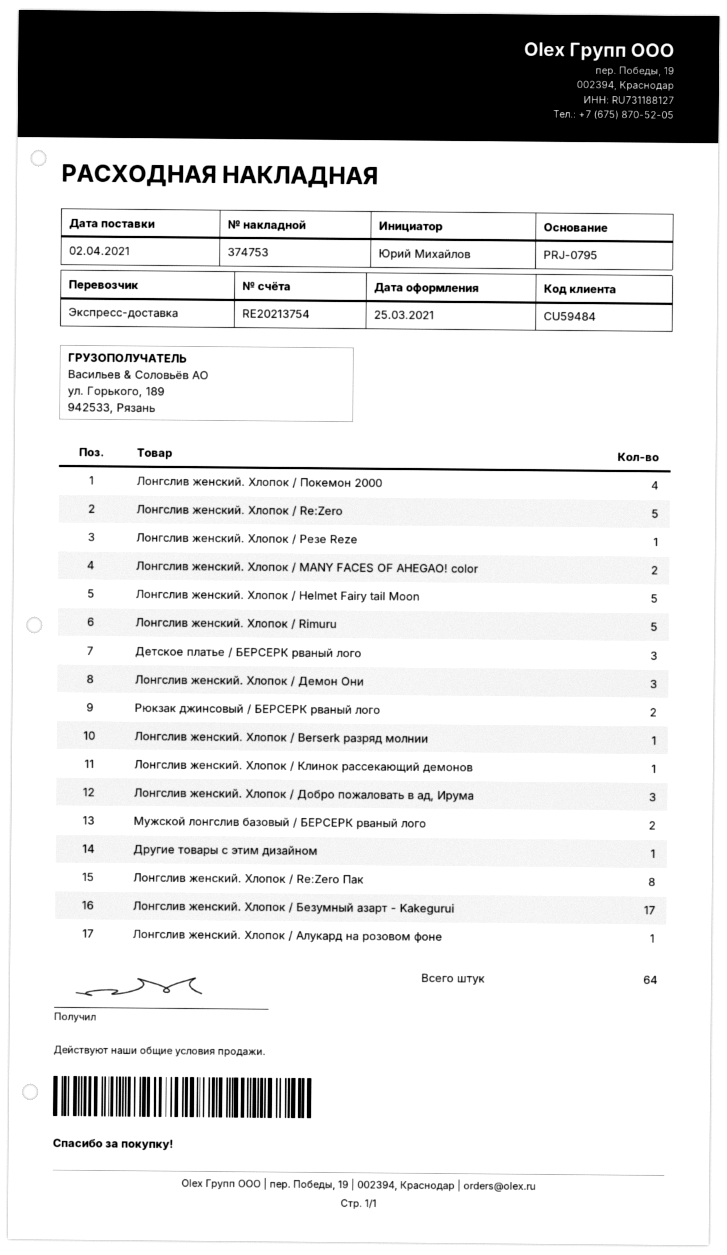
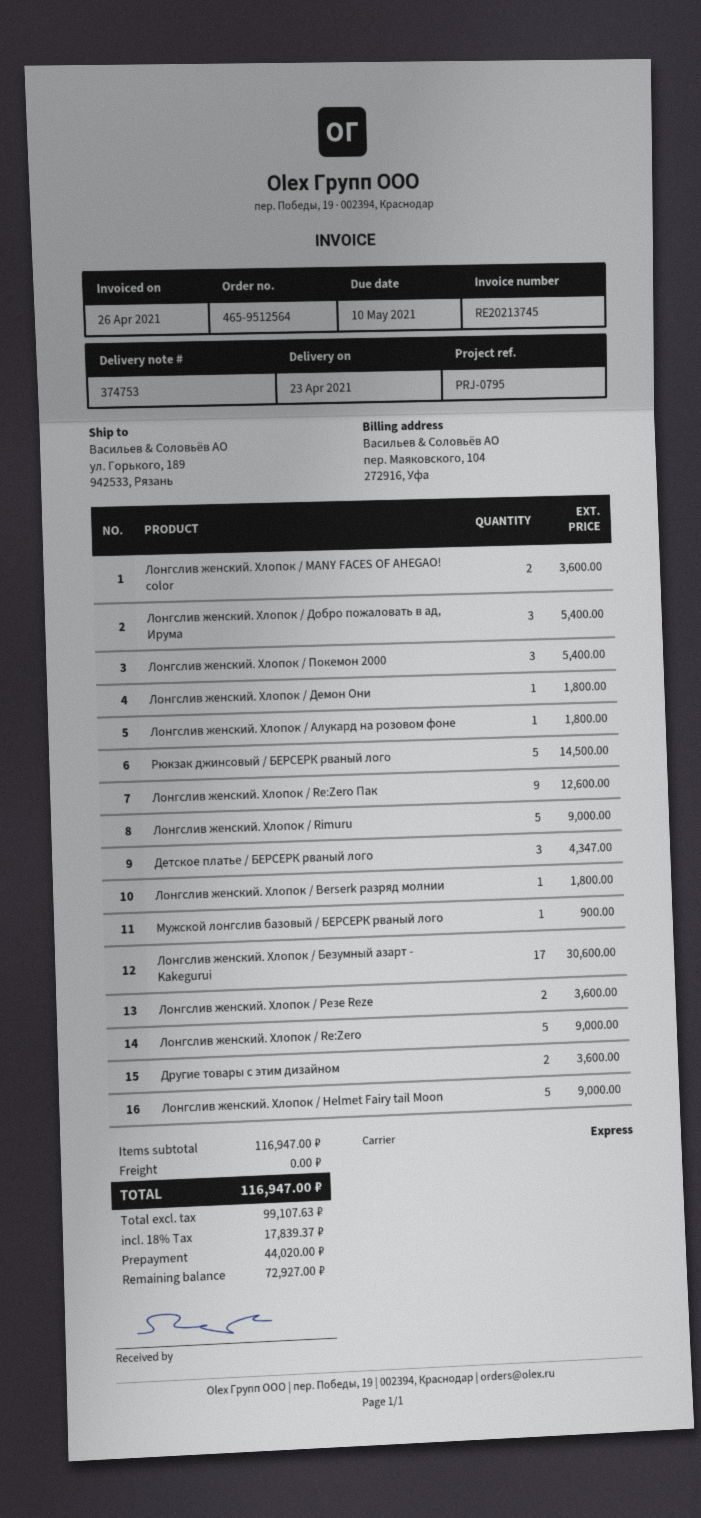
delivery date: 2021-04-02 -> 2021-04-23
invoice number: RE20213754 -> RE20213745
Лонгслив женский. Хлопок / Покемон 2000: 4 -> 3
Лонгслив женский. Хлопок / Резе Reze: 1 -> 2
Лонгслив женский. Хлопок / Демон Они: 3 -> 1
Рюкзак джинсовый / БЕРСЕРК рваный лого: 2 -> 5
Лонгслив женский. Хлопок / Клинок рассекающий демонов: 1 -> none
Мужской лонгслив базовый / БЕРСЕРК рваный лого: 2 -> 1
Другие товары с этим дизайном: 1 -> 2
Лонгслив женский. Хлопок / Re:Zero Пак: 8 -> 9

